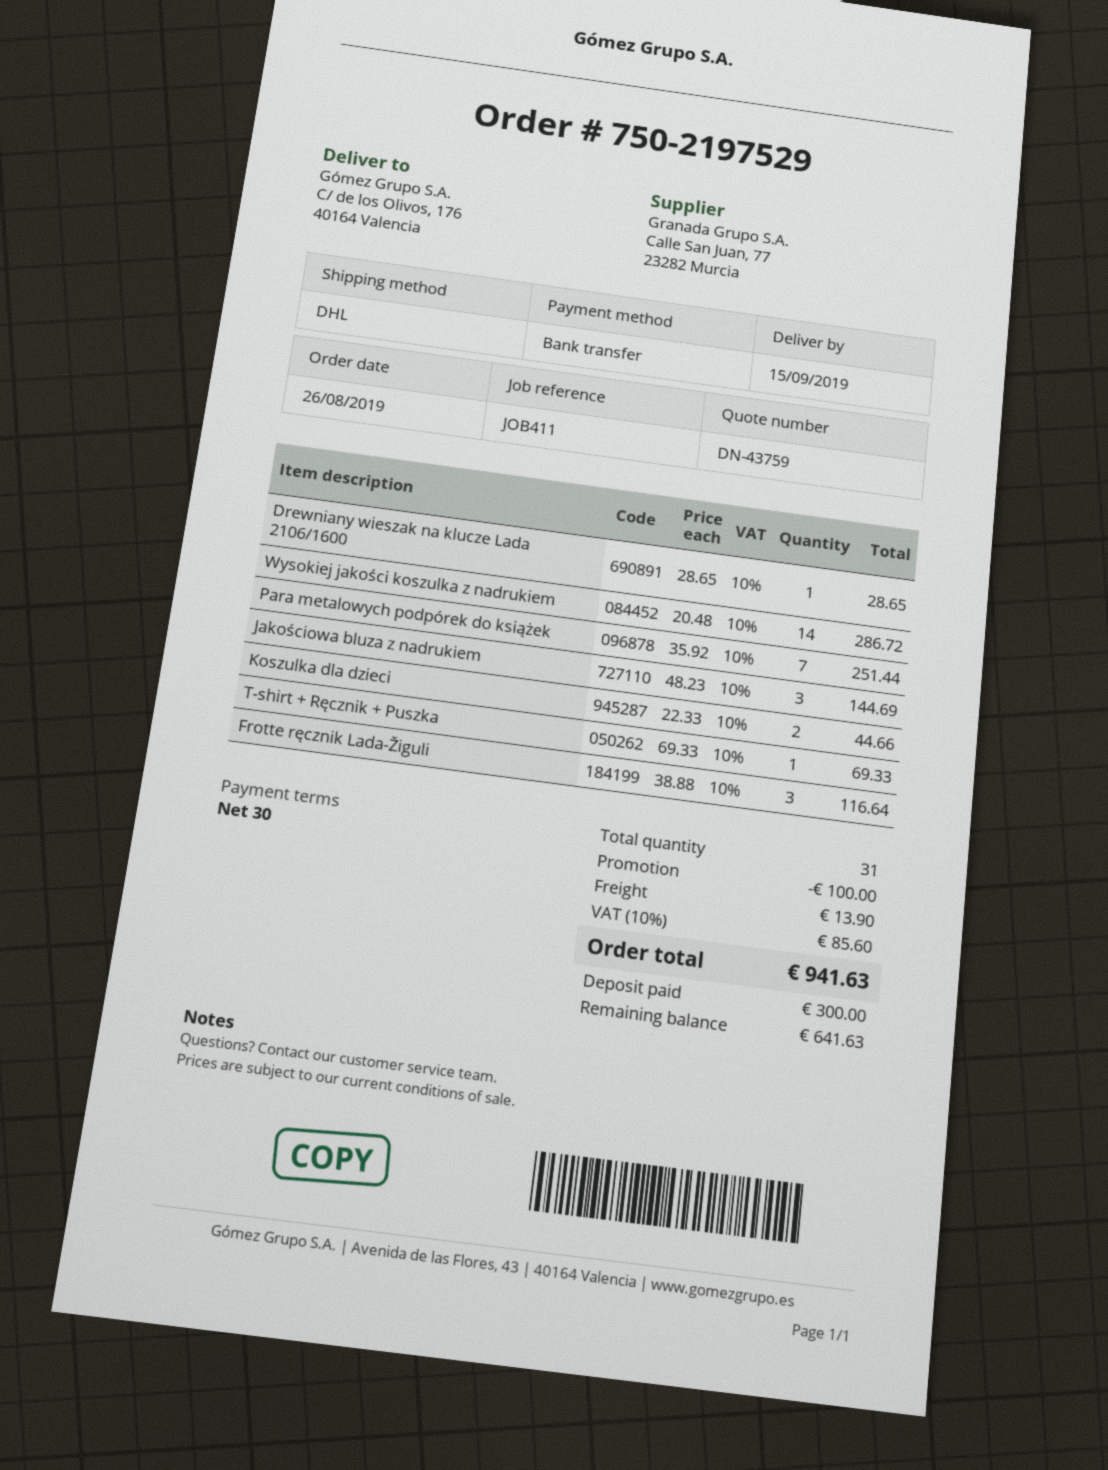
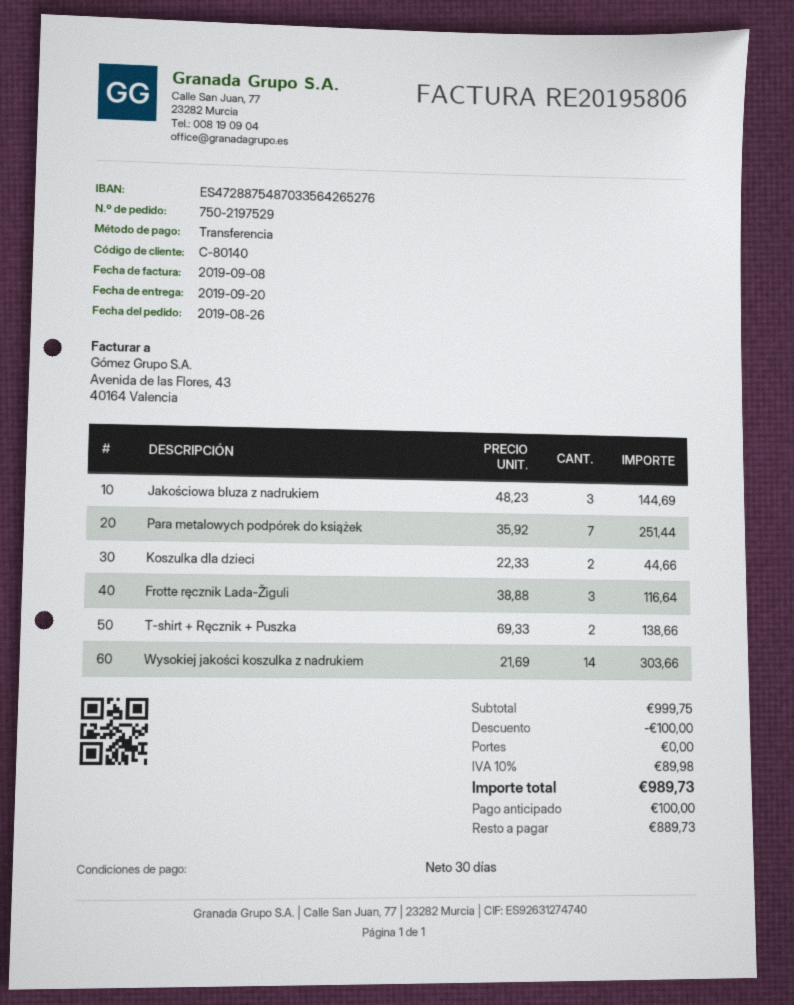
delivery date: 2019-09-15 -> 2019-09-20
Drewniany wieszak na klucze Lada 2106/1600: 1 x 28.65 = 28.65 -> none
Wysokiej jakości koszulka z nadrukiem: 14 x 20.48 = 286.72 -> 14 x 21.69 = 303.66
T-shirt + Ręcznik + Puszka: 1 x 69.33 = 69.33 -> 2 x 69.33 = 138.66
shipping: 13.90 -> 0.00
tax: 10% = 85.60 -> 10% = 89.98
total: 941.63 -> 989.73
deposit: 300.00 -> 100.00
balance: 641.63 -> 889.73

